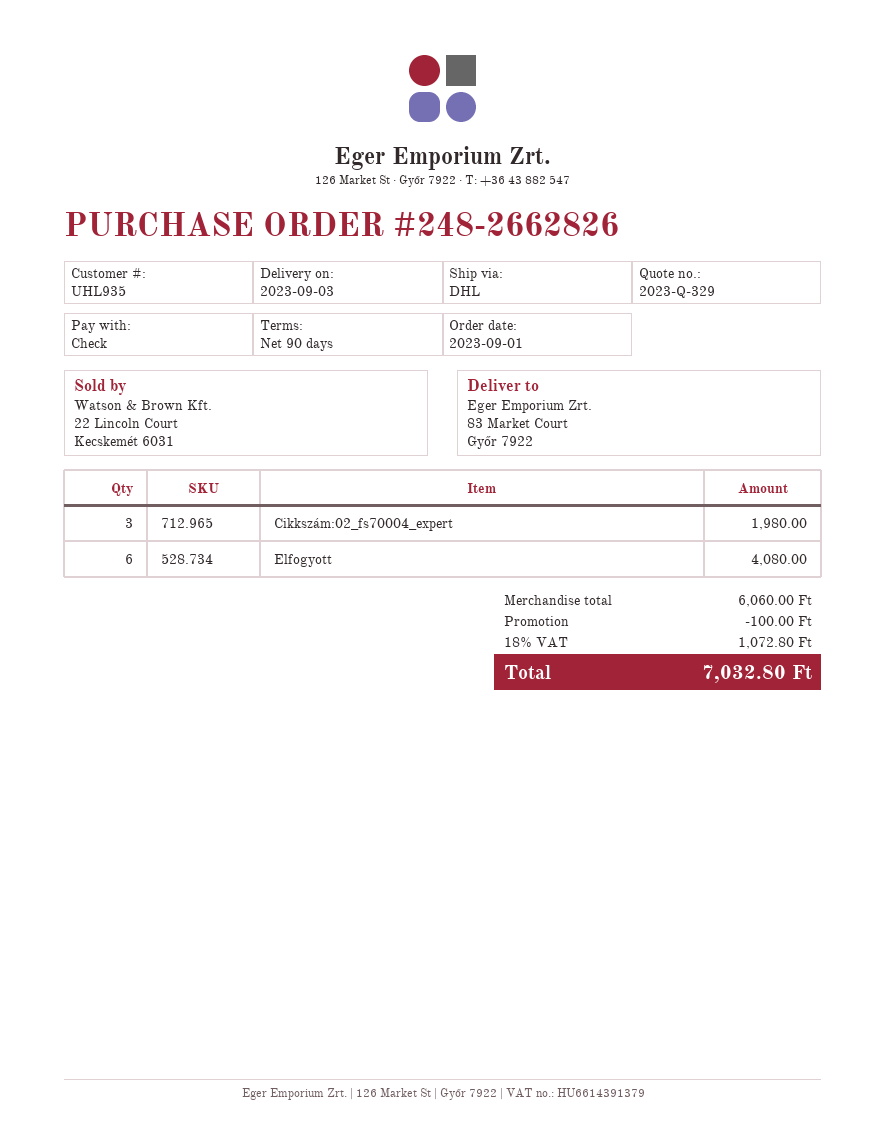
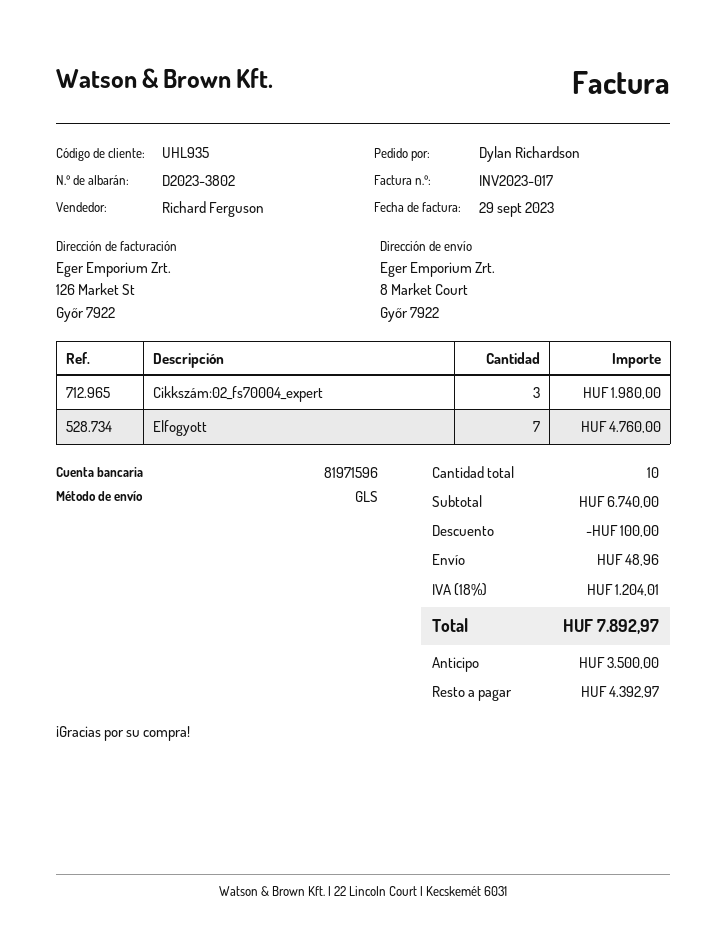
shipping method: DHL -> GLS
ship to: 83 Market Court, Győr 7922 -> 8 Market Court, Győr 7922
Elfogyott: 6 for 4080.00 -> 7 for 4760.00
subtotal: 6060.00 -> 6740.00
shipping: none -> 48.96
tax: 18% = 1072.80 -> 18% = 1204.01
total: 7032.80 -> 7892.97

